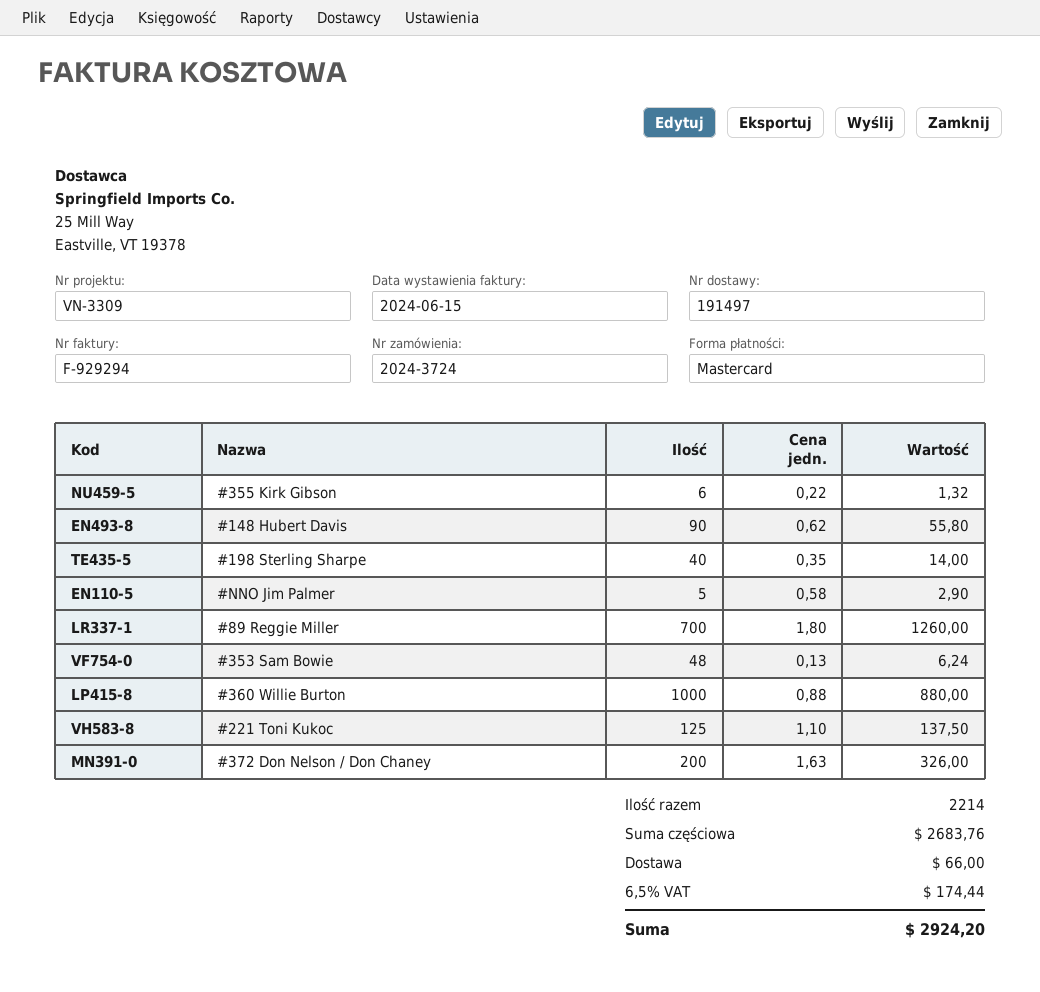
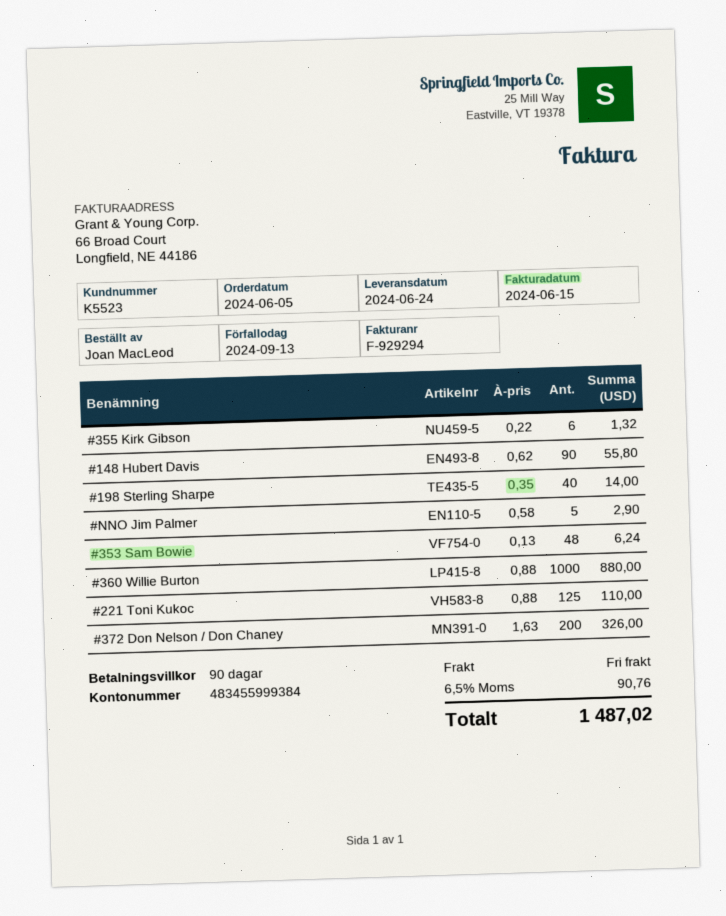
#89 Reggie Miller: 700 x 1.80 = 1260.00 -> none
#221 Toni Kukoc: 125 x 1.10 = 137.50 -> 125 x 0.88 = 110.00
shipping: 66.00 -> 0.00
tax: 6.5% = 174.44 -> 6.5% = 90.76
total: 2924.20 -> 1487.02

